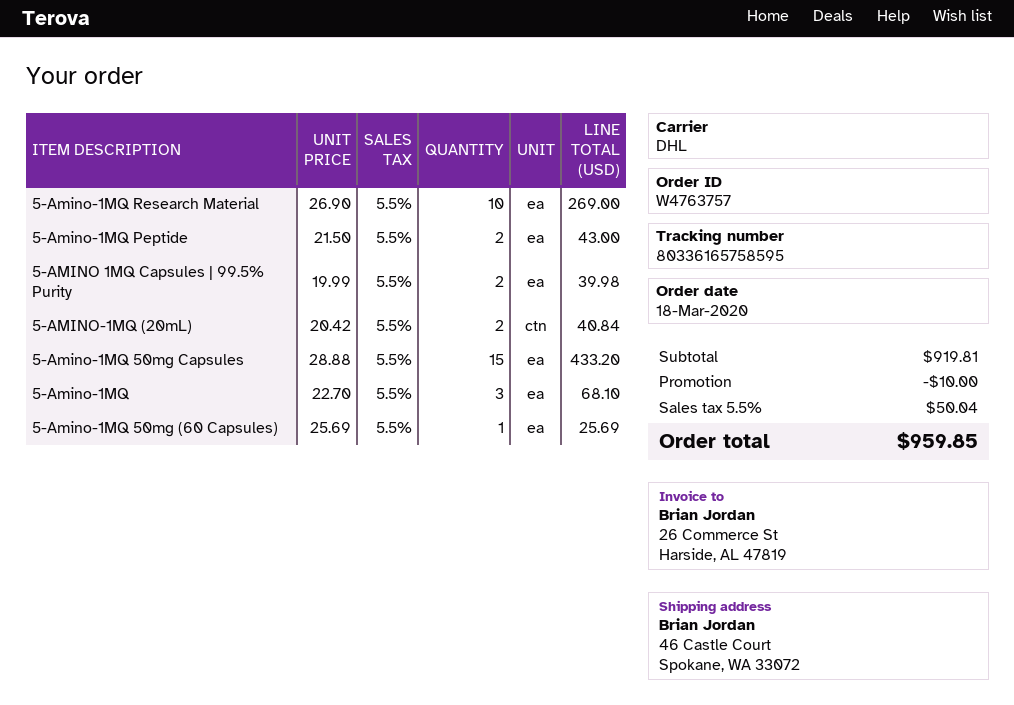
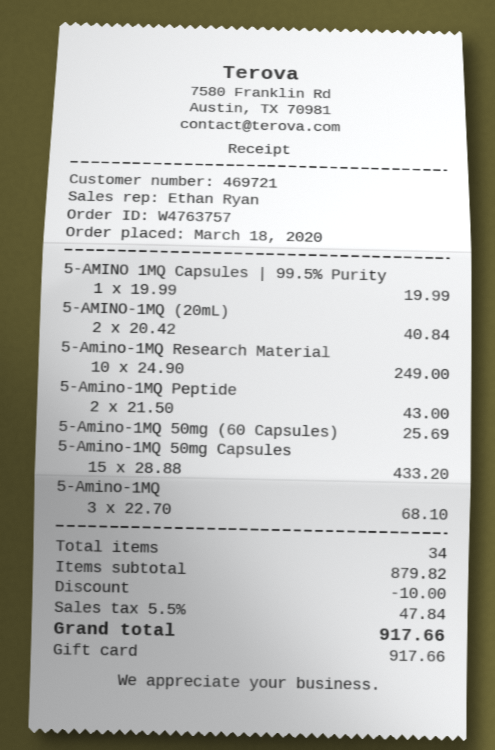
5-Amino-1MQ Research Material: 10 x 26.90 = 269.00 -> 10 x 24.90 = 249.00
5-AMINO 1MQ Capsules | 99.5% Purity: 2 x 19.99 = 39.98 -> 1 x 19.99 = 19.99
subtotal: 919.81 -> 879.82
tax: 5.5% = 50.04 -> 5.5% = 47.84
total: 959.85 -> 917.66

